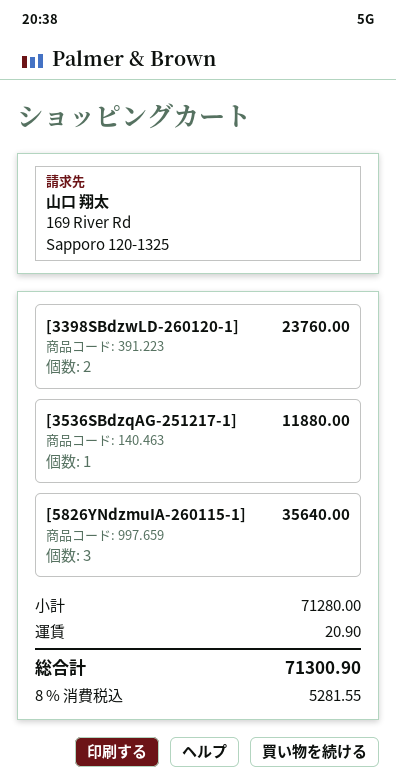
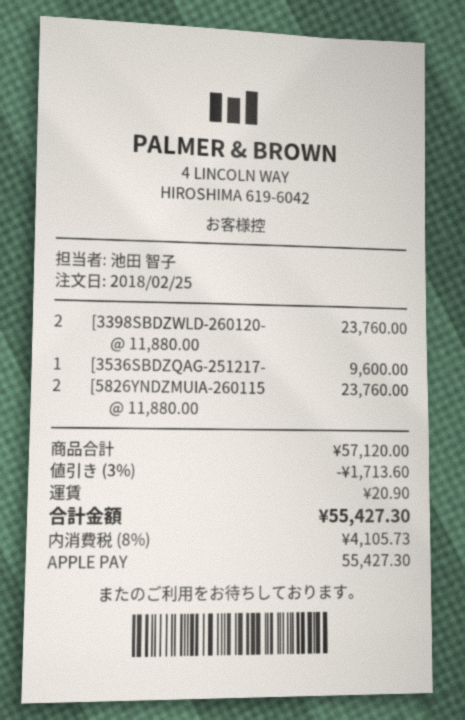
[3536SBdzqAG-251217-1]: 1 for 11880.00 -> 1 for 9600.00
[5826YNdzmuIA-260115-1]: 3 for 35640.00 -> 2 for 23760.00
subtotal: 71280.00 -> 57120.00
discount: none -> 3% = 1713.60
tax: 8% = 5281.55 -> 8% = 4105.73
total: 71300.90 -> 55427.30

